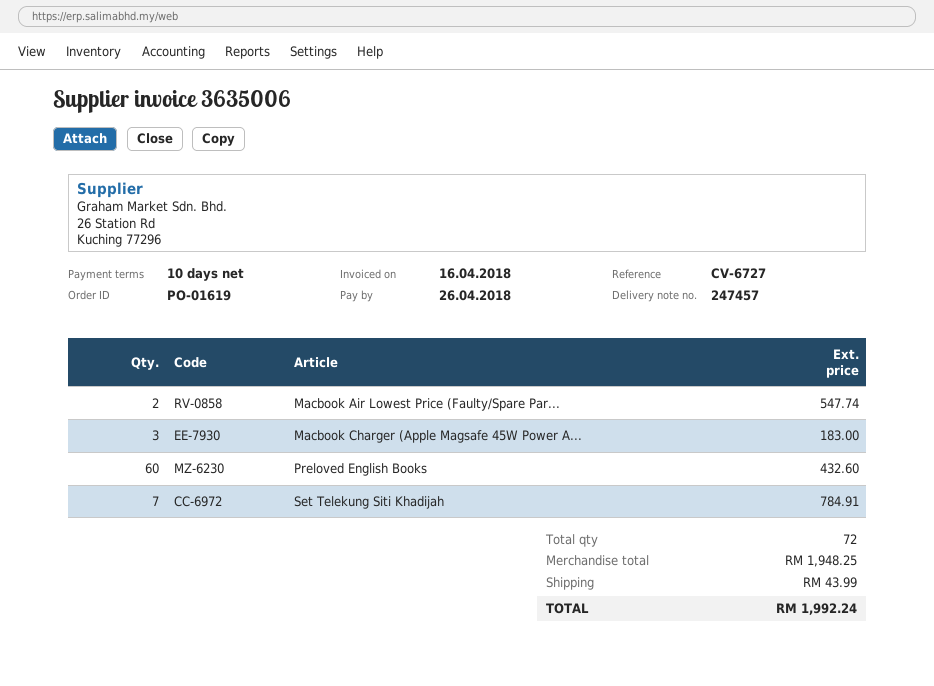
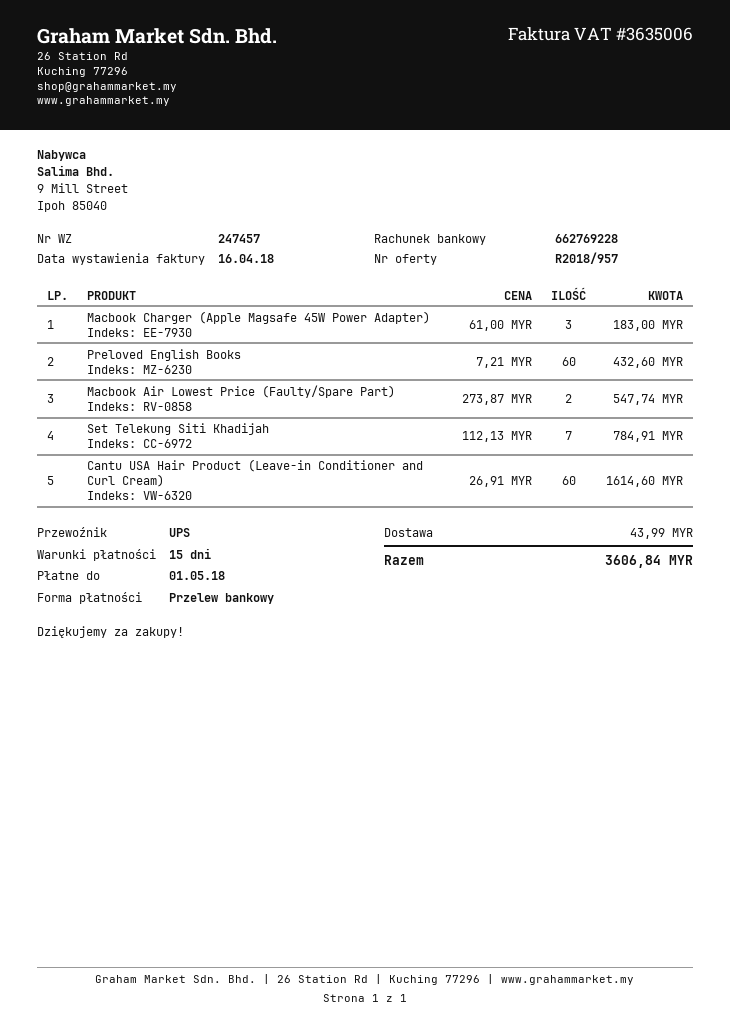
payment terms: 10 days -> 15 days
due date: 2018-04-26 -> 2018-05-01
Cantu USA Hair Product (Leave-in Conditioner and Curl Cream): none -> 60 for 1614.60
total: 1992.24 -> 3606.84

